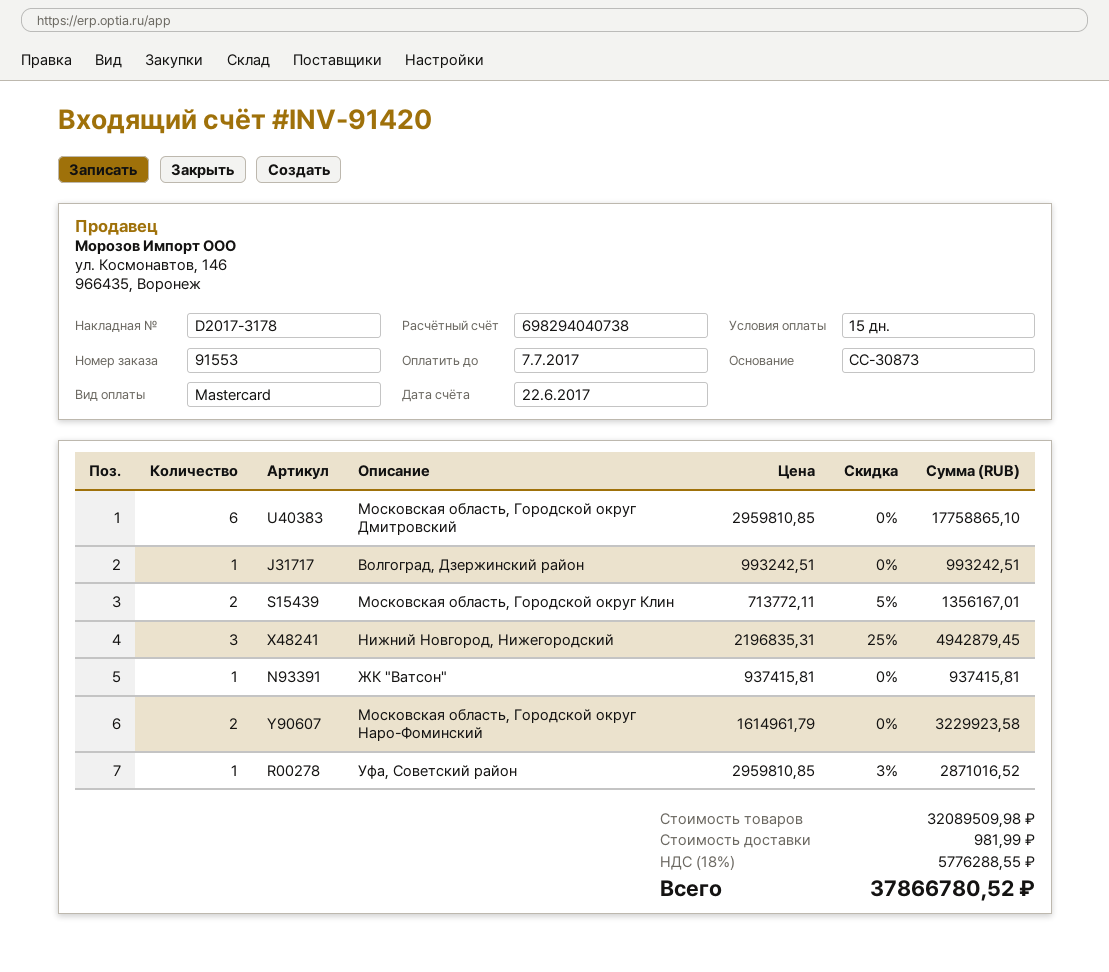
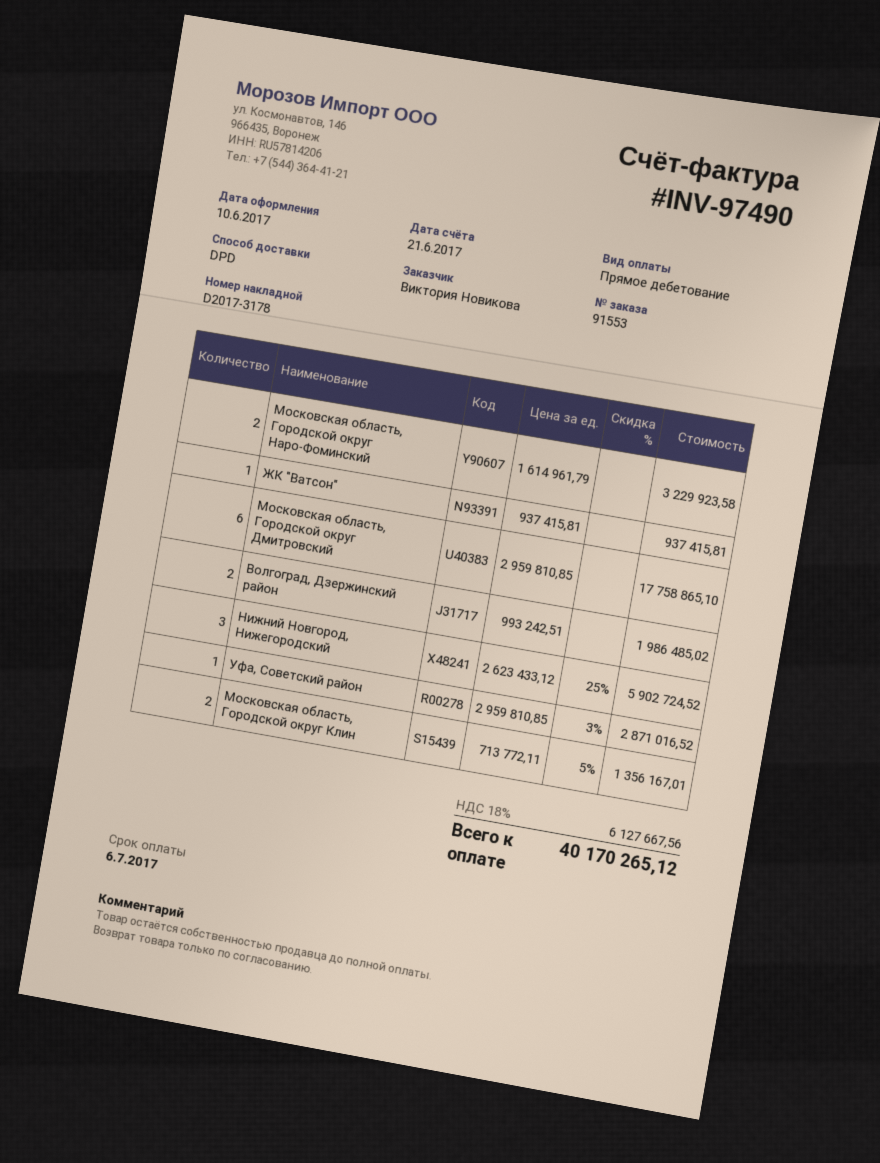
invoice number: INV-91420 -> INV-97490
invoice date: 2017-06-22 -> 2017-06-21
due date: 2017-07-07 -> 2017-07-06
payment method: Mastercard -> direct debit
Волгоград, Дзержинский район: 1 x 993242.51 = 993242.51 -> 2 x 993242.51 = 1986485.02
Нижний Новгород, Нижегородский: 3 x 2196835.31 - 25% = 4942879.45 -> 3 x 2623433.12 - 25% = 5902724.52
shipping: 981.99 -> none
tax: 18% = 5776288.55 -> 18% = 6127667.56
total: 37866780.52 -> 40170265.12

